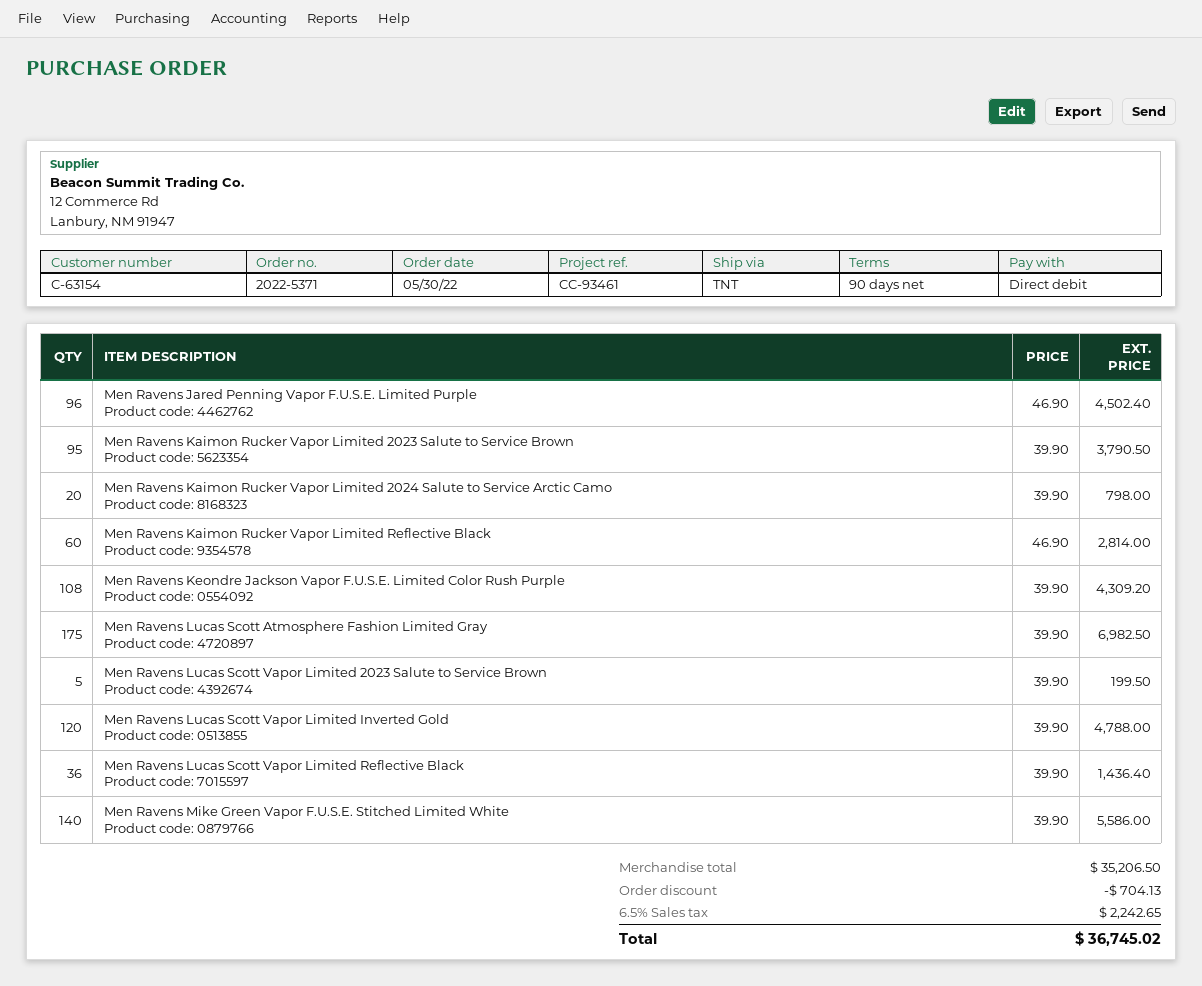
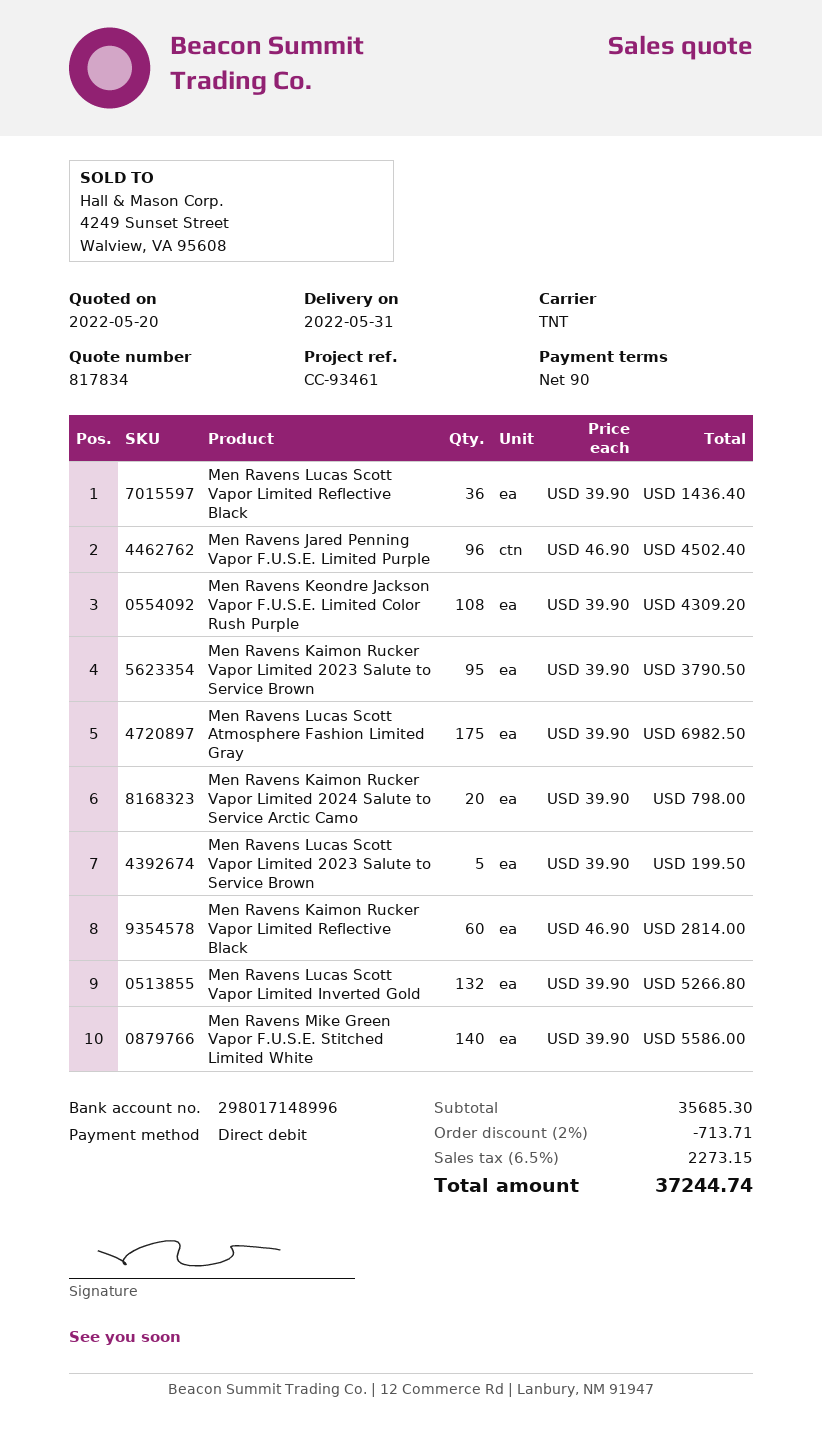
Men Ravens Lucas Scott Vapor Limited Inverted Gold: 120 x 39.90 = 4788.00 -> 132 x 39.90 = 5266.80
subtotal: 35206.50 -> 35685.30
discount: 704.13 -> 713.71
tax: 6.5% = 2242.65 -> 6.5% = 2273.15
total: 36745.02 -> 37244.74

